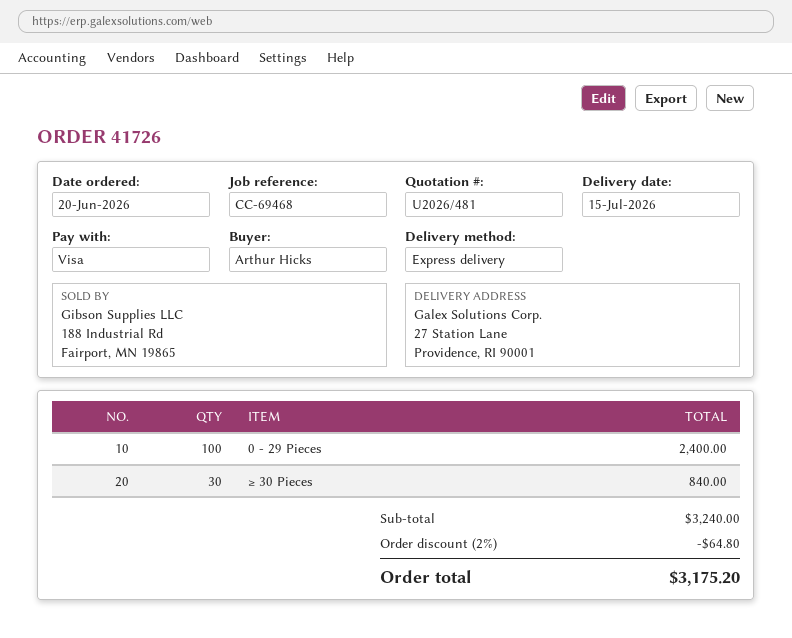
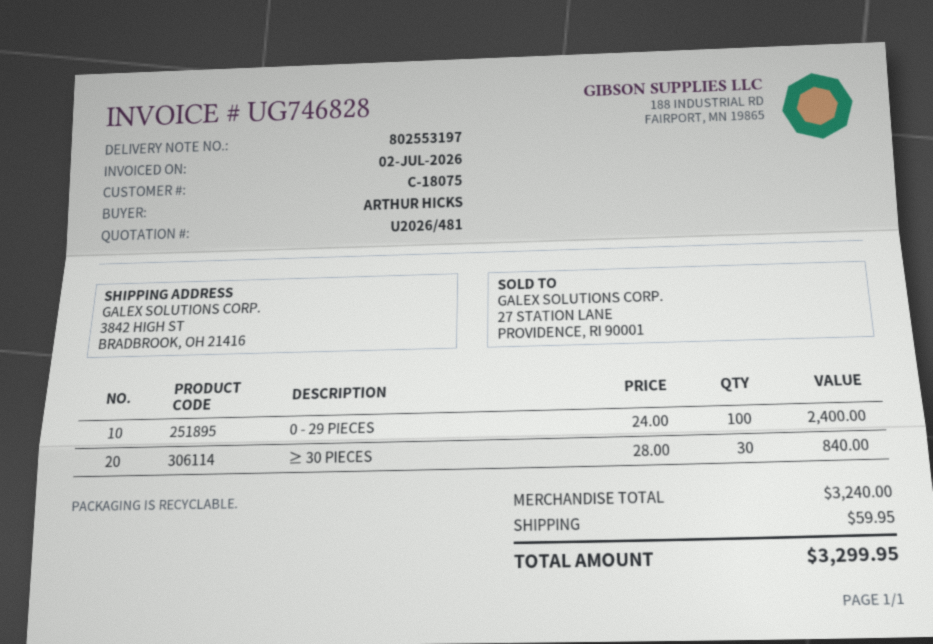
ship to: 27 Station Lane, Providence, RI 90001 -> 3842 HIGH ST, BRADBROOK, OH 21416
discount: 2% = 64.80 -> none
shipping: none -> 59.95
total: 3175.20 -> 3299.95

